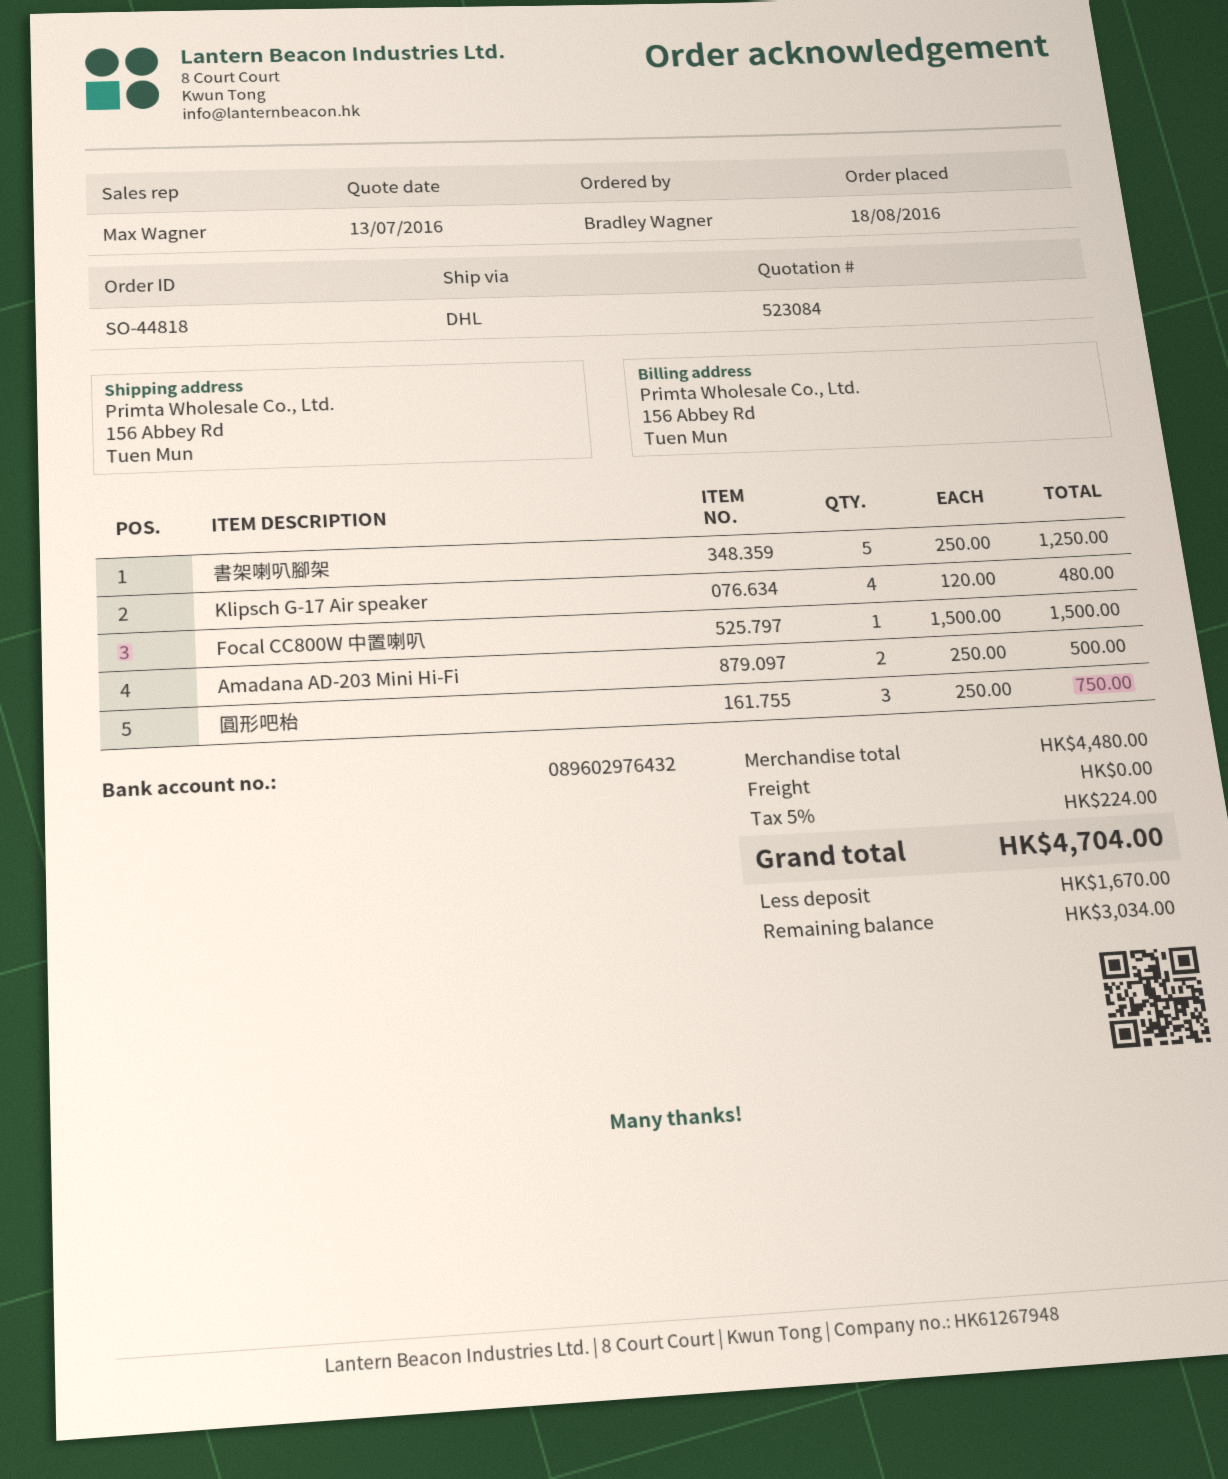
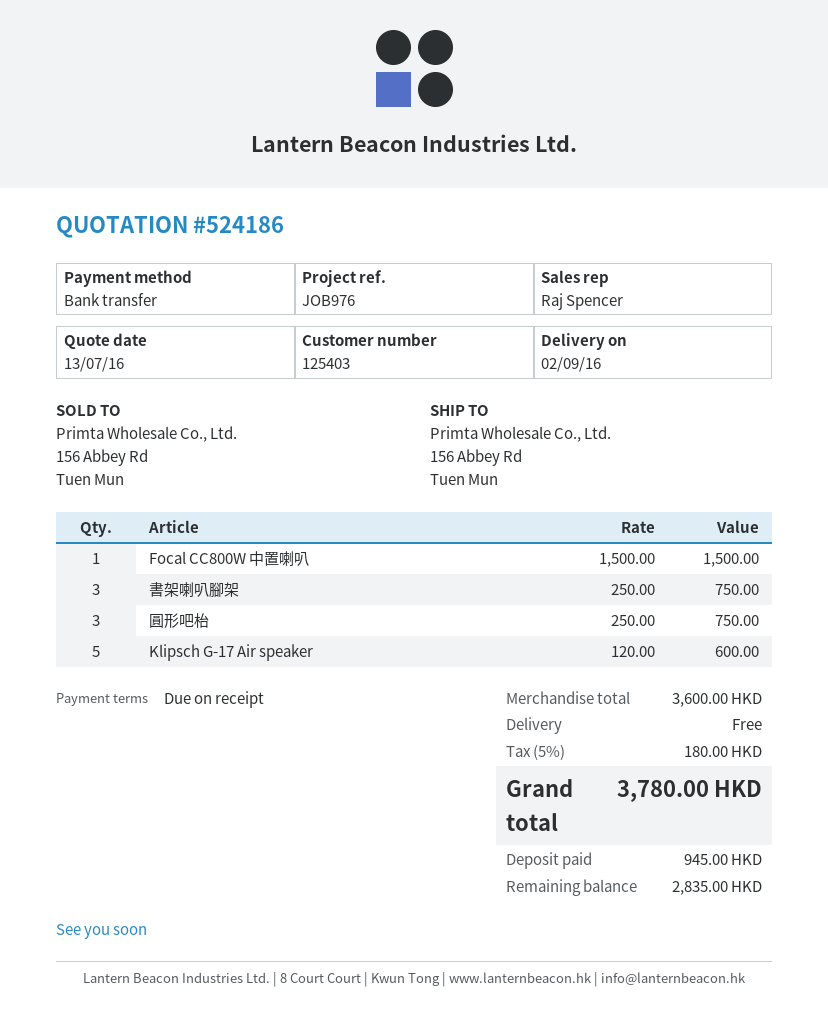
quote number: 523084 -> 524186
sales rep: Max Wagner -> Raj Spencer
書架喇叭腳架: 5 x 250.00 = 1250.00 -> 3 x 250.00 = 750.00
Klipsch G-17 Air speaker: 4 x 120.00 = 480.00 -> 5 x 120.00 = 600.00
Amadana AD-203 Mini Hi-Fi: 2 x 250.00 = 500.00 -> none
subtotal: 4480.00 -> 3600.00
tax: 5% = 224.00 -> 5% = 180.00
total: 4704.00 -> 3780.00
deposit: 1670.00 -> 945.00
balance: 3034.00 -> 2835.00

